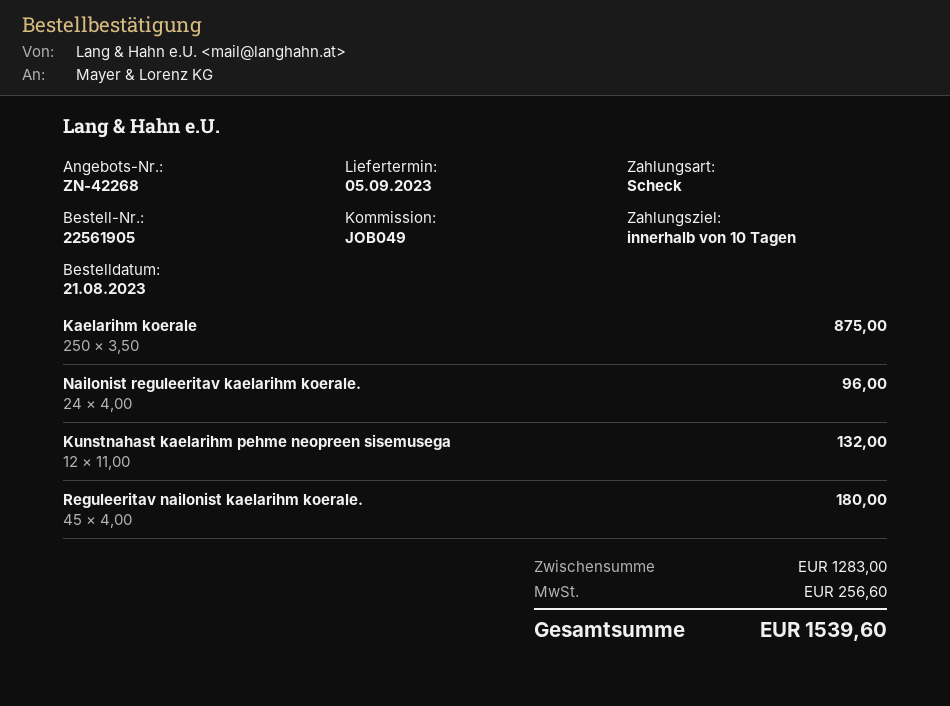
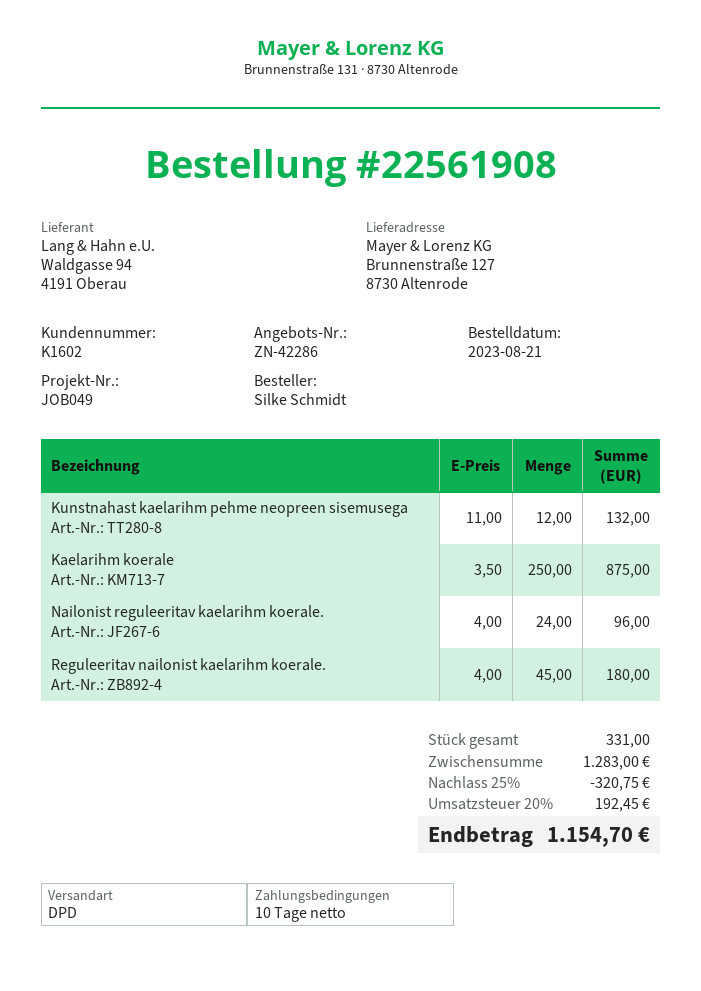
quote number: ZN-42268 -> ZN-42286
order number: 22561905 -> 22561908
discount: none -> 25% = 320.75
tax: 256.60 -> 192.45
total: 1539.60 -> 1154.70

